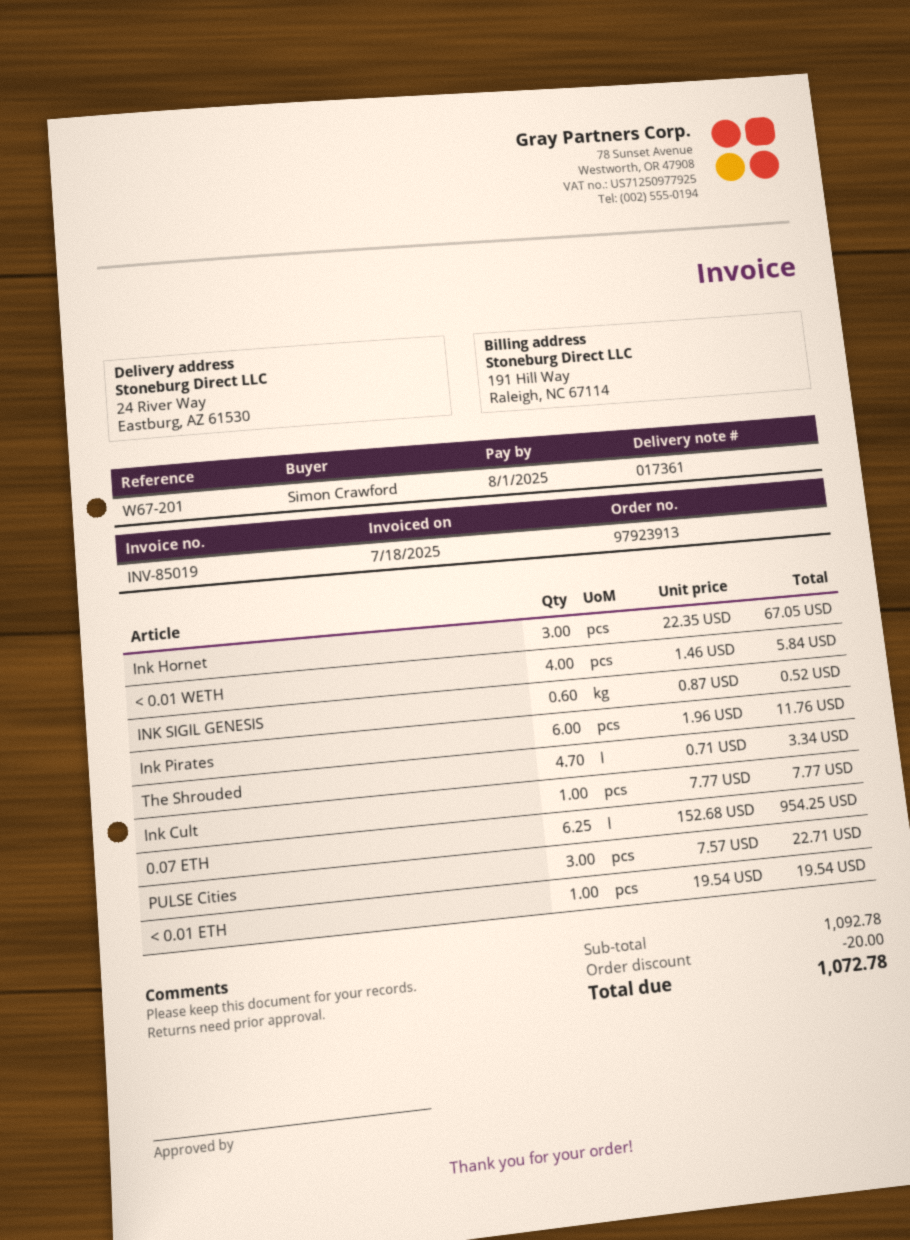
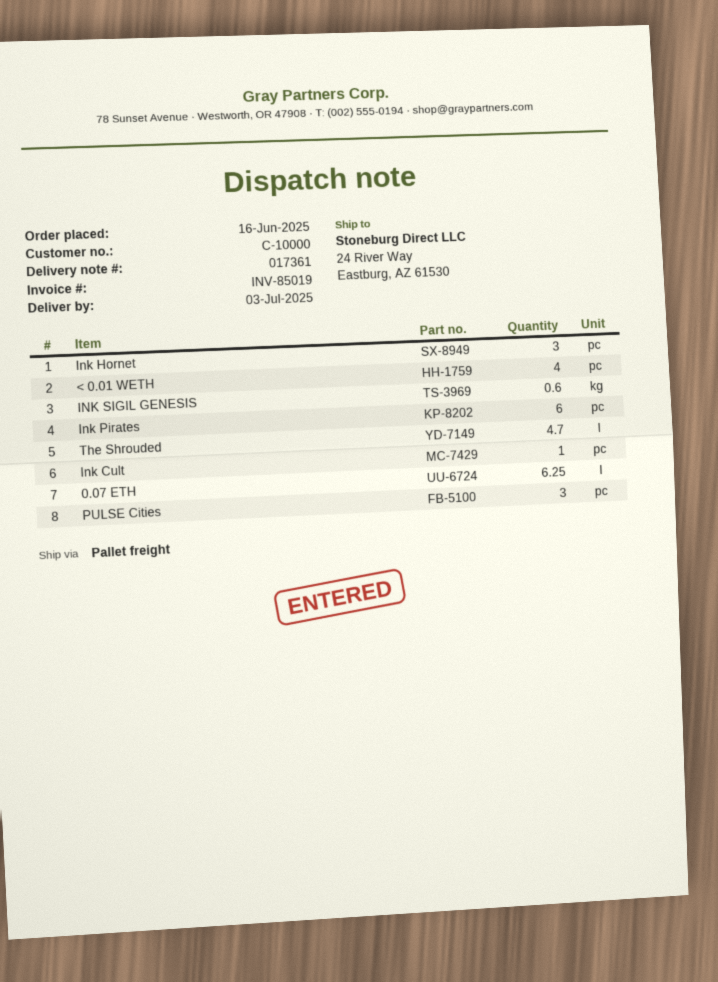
< 0.01 ETH: 1 -> none

